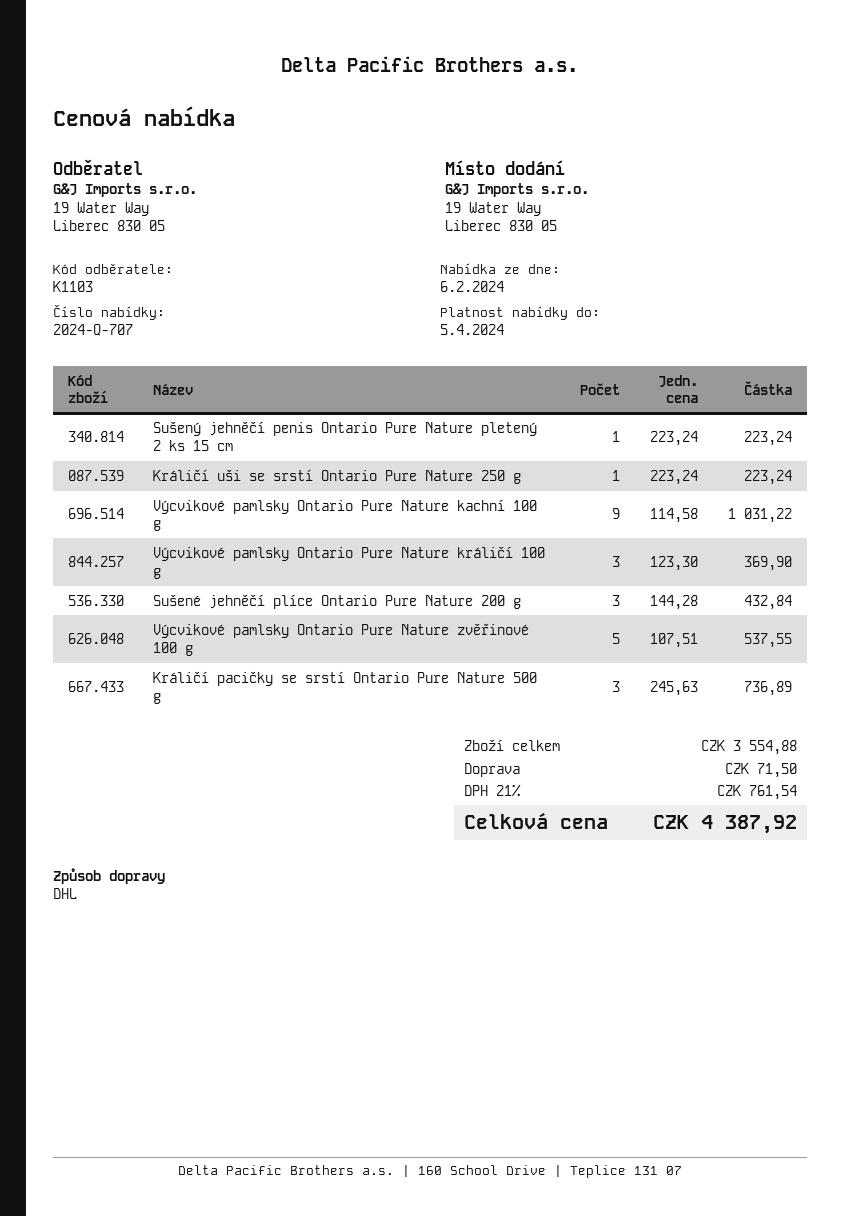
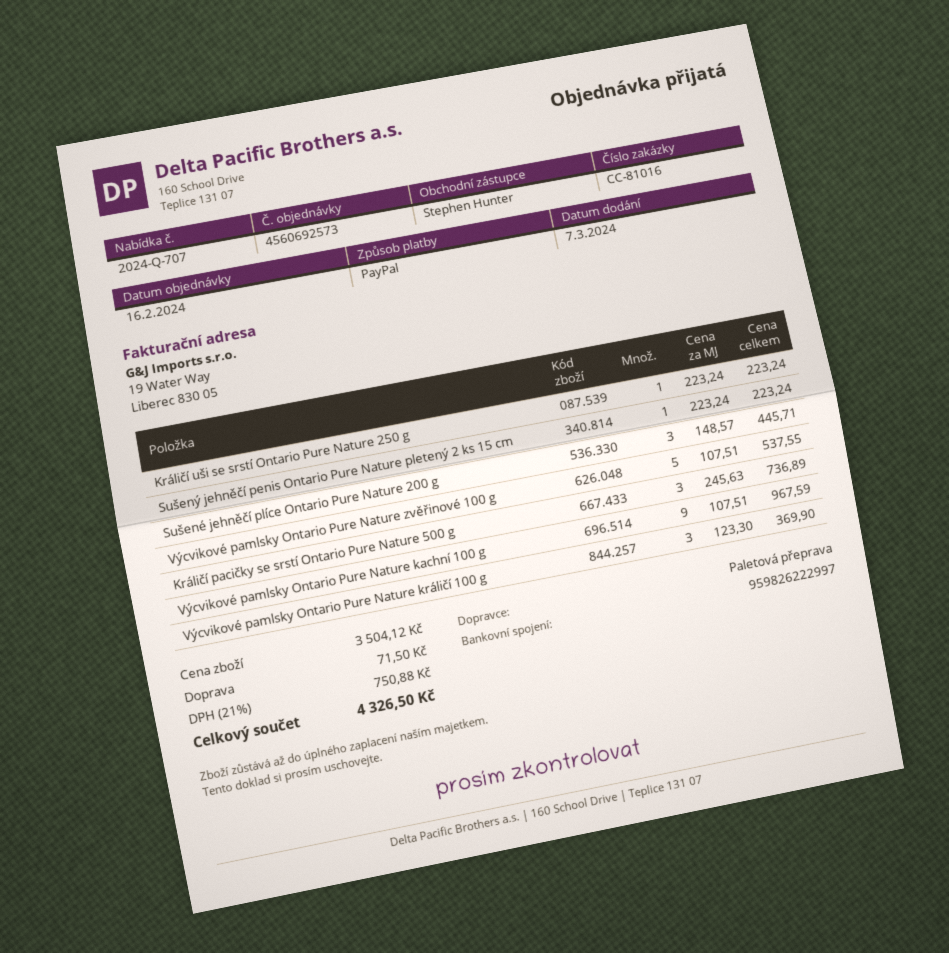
shipping method: DHL -> pallet freight
Výcvikové pamlsky Ontario Pure Nature kachní 100 g: 9 x 114.58 = 1031.22 -> 9 x 107.51 = 967.59
Sušené jehněčí plíce Ontario Pure Nature 200 g: 3 x 144.28 = 432.84 -> 3 x 148.57 = 445.71
subtotal: 3554.88 -> 3504.12
tax: 21% = 761.54 -> 21% = 750.88
total: 4387.92 -> 4326.50

